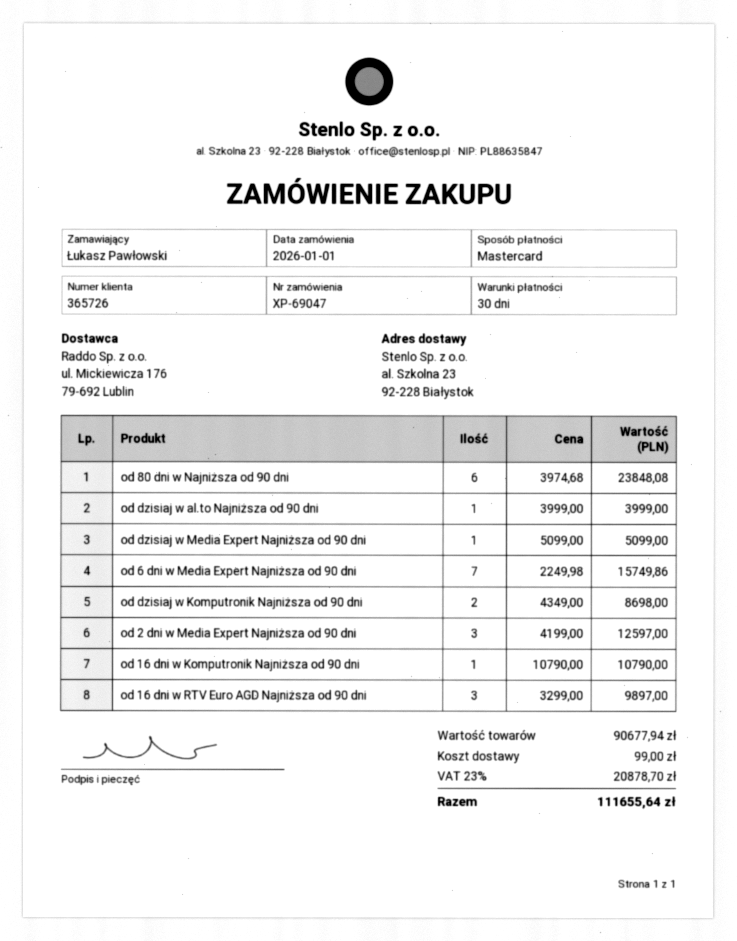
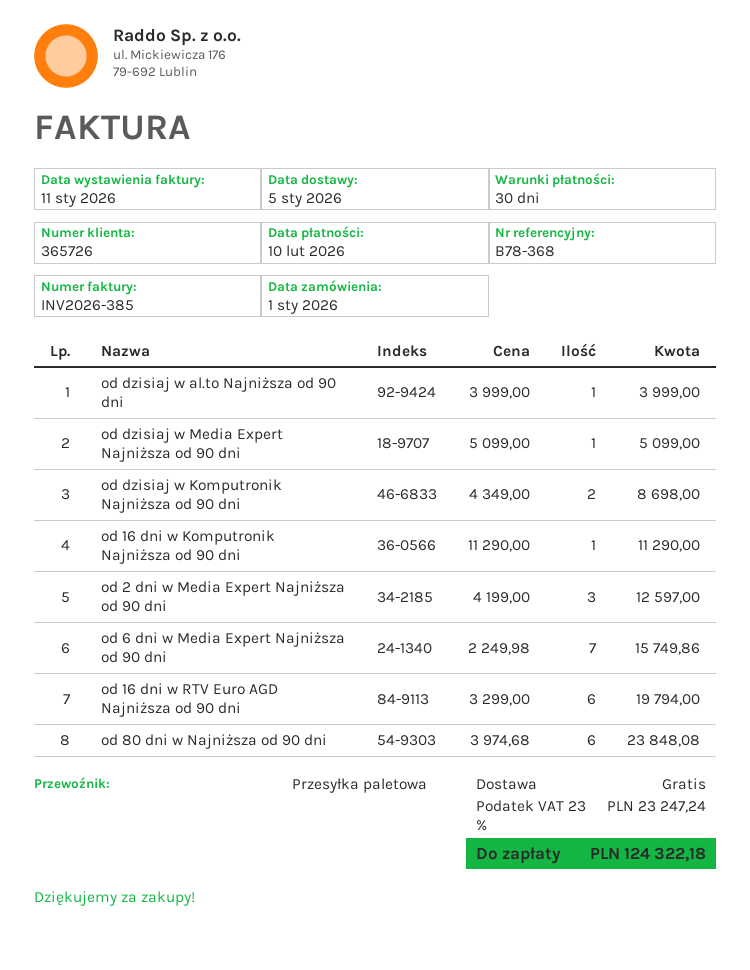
od 16 dni w Komputronik Najniższa od 90 dni: 1 x 10790.00 = 10790.00 -> 1 x 11290.00 = 11290.00
od 16 dni w RTV Euro AGD Najniższa od 90 dni: 3 x 3299.00 = 9897.00 -> 6 x 3299.00 = 19794.00
shipping: 99.00 -> 0.00
tax: 23% = 20878.70 -> 23% = 23247.24
total: 111655.64 -> 124322.18

